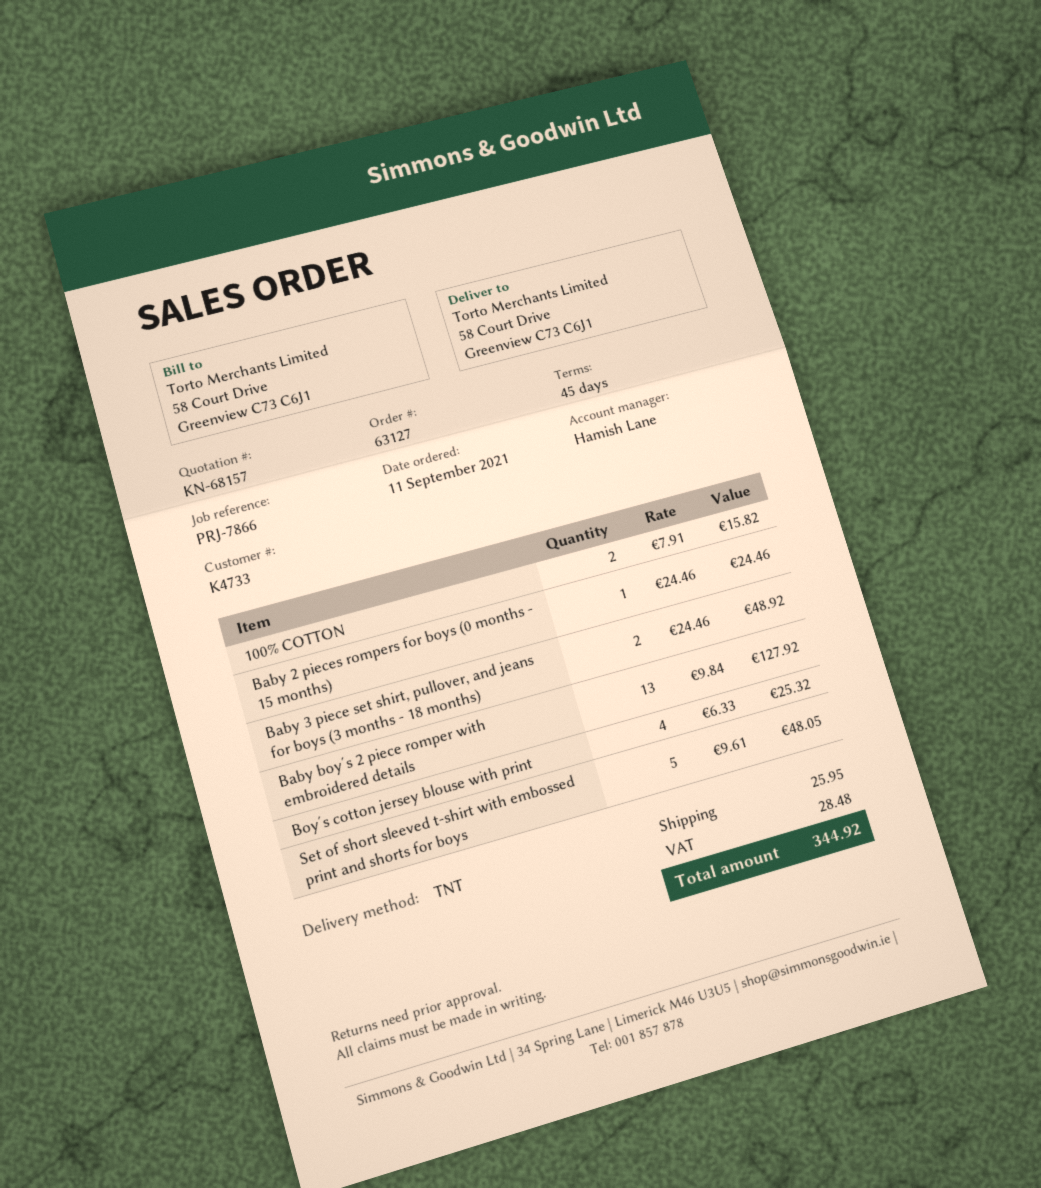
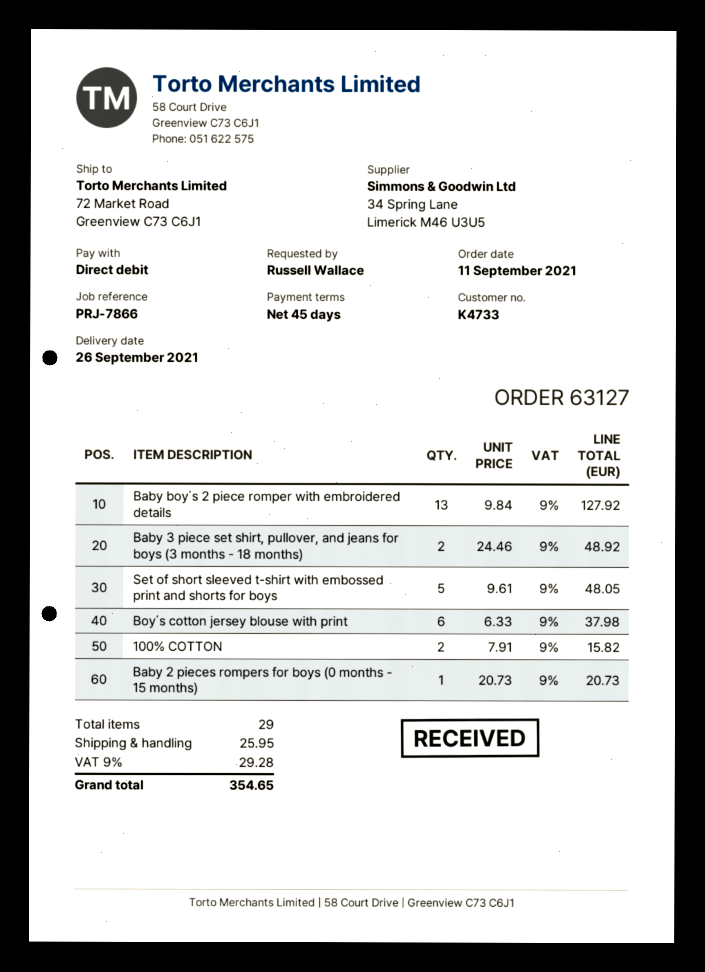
ship to: 58 Court Drive, Greenview C73 C6J1 -> 72 Market Road, Greenview C73 C6J1
Baby 2 pieces rompers for boys (0 months - 15 months): 1 x 24.46 = 24.46 -> 1 x 20.73 = 20.73
Boy΄s cotton jersey blouse with print: 4 x 6.33 = 25.32 -> 6 x 6.33 = 37.98
tax: 28.48 -> 29.28
total: 344.92 -> 354.65

